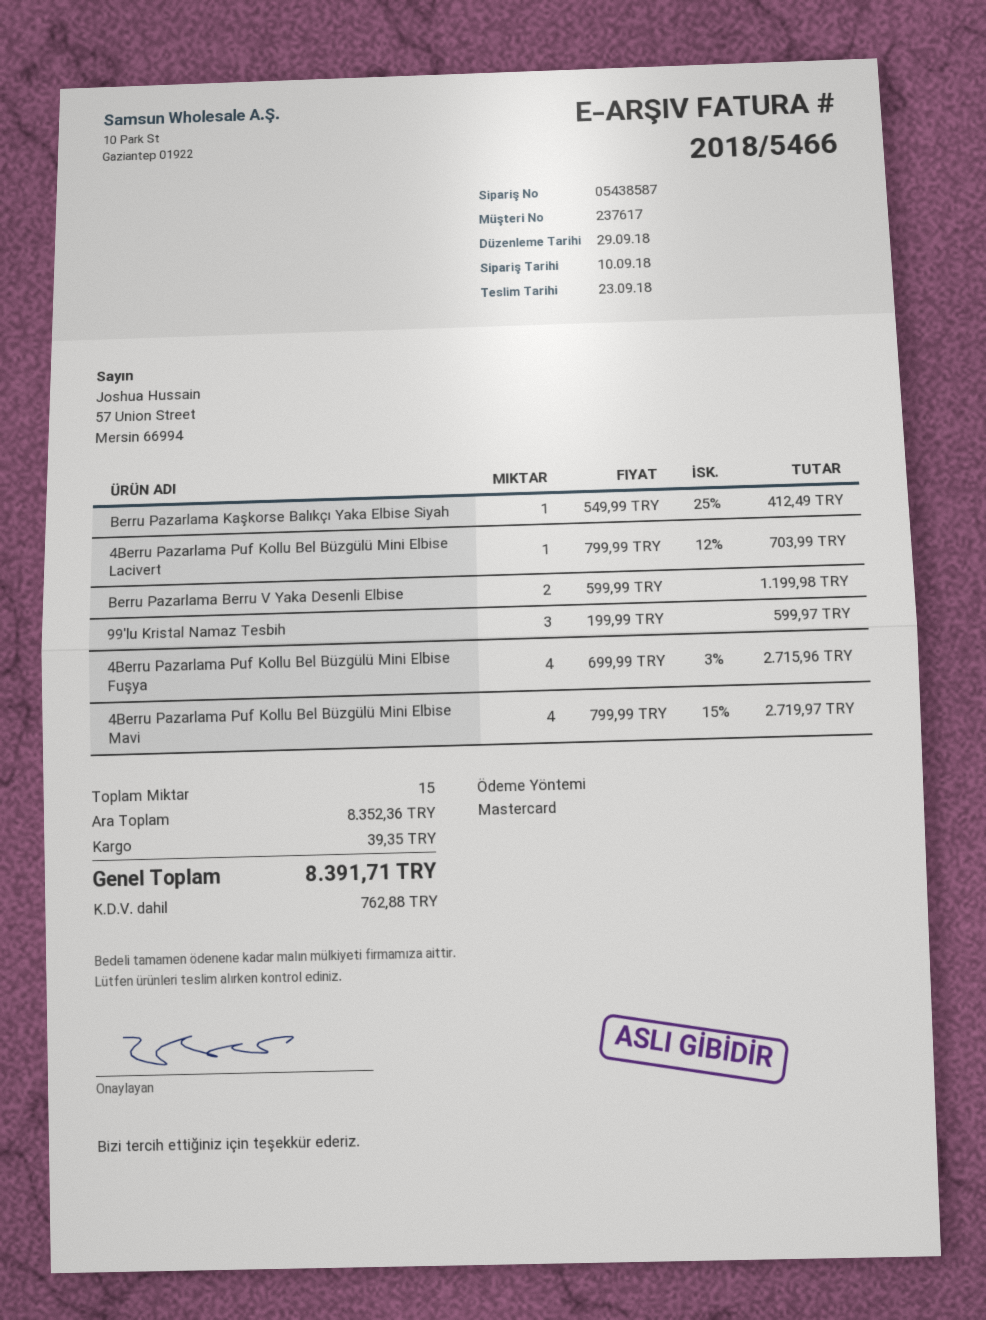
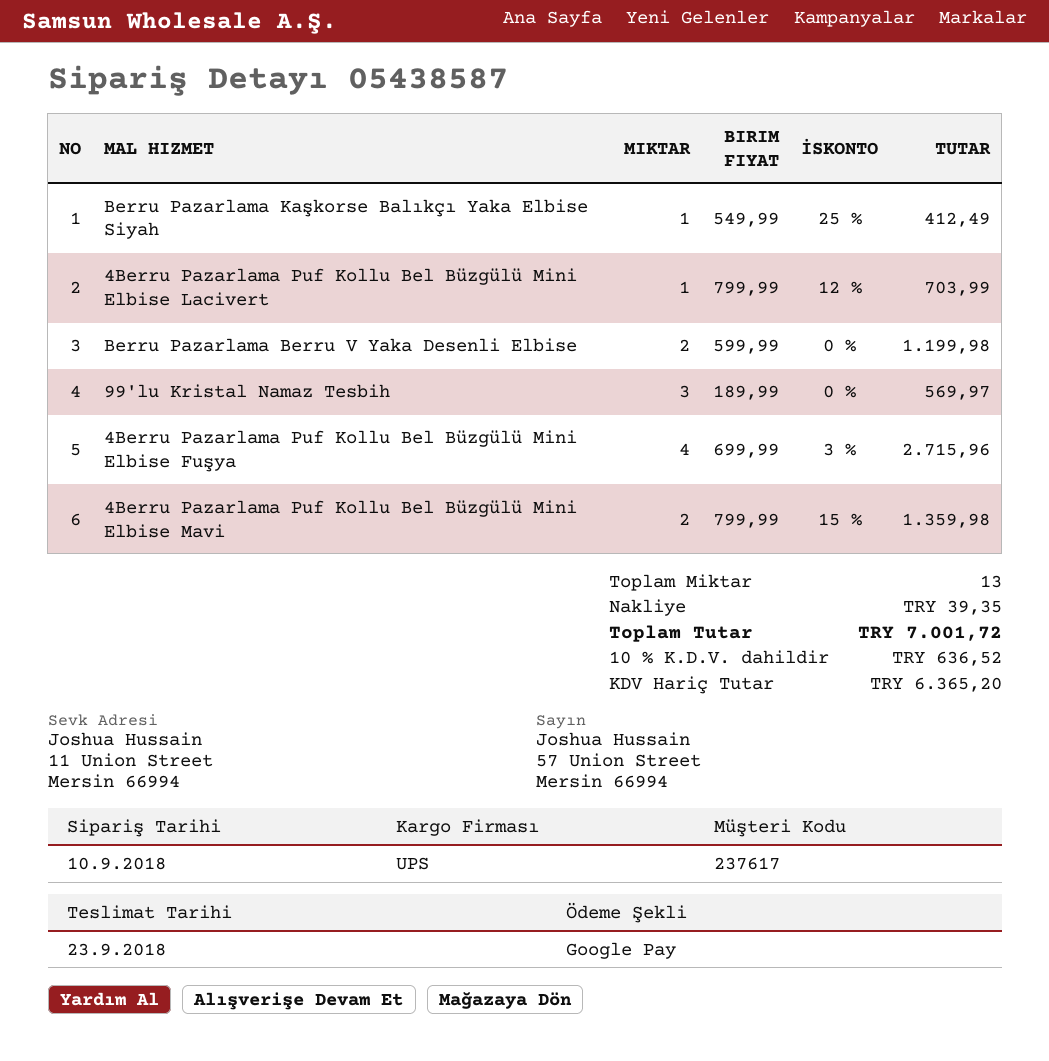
payment method: Mastercard -> Google Pay
99'lu Kristal Namaz Tesbih: 3 x 199.99 = 599.97 -> 3 x 189.99 = 569.97
4Berru Pazarlama Puf Kollu Bel Büzgülü Mini Elbise Mavi: 4 x 799.99 - 15% = 2719.97 -> 2 x 799.99 - 15% = 1359.98
total quantity: 15 -> 13
tax: 762.88 -> 636.52
total: 8391.71 -> 7001.72

